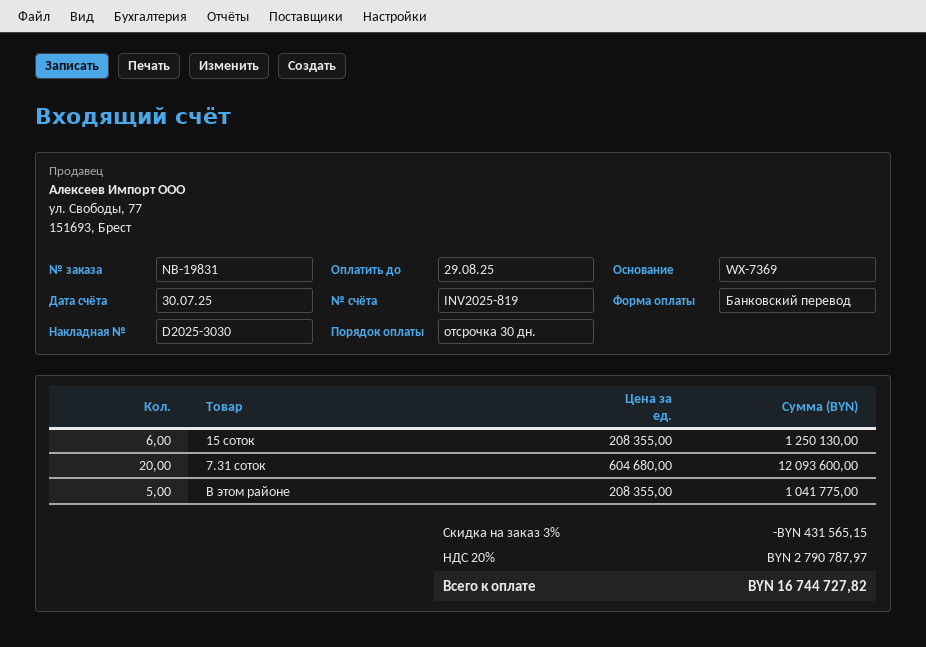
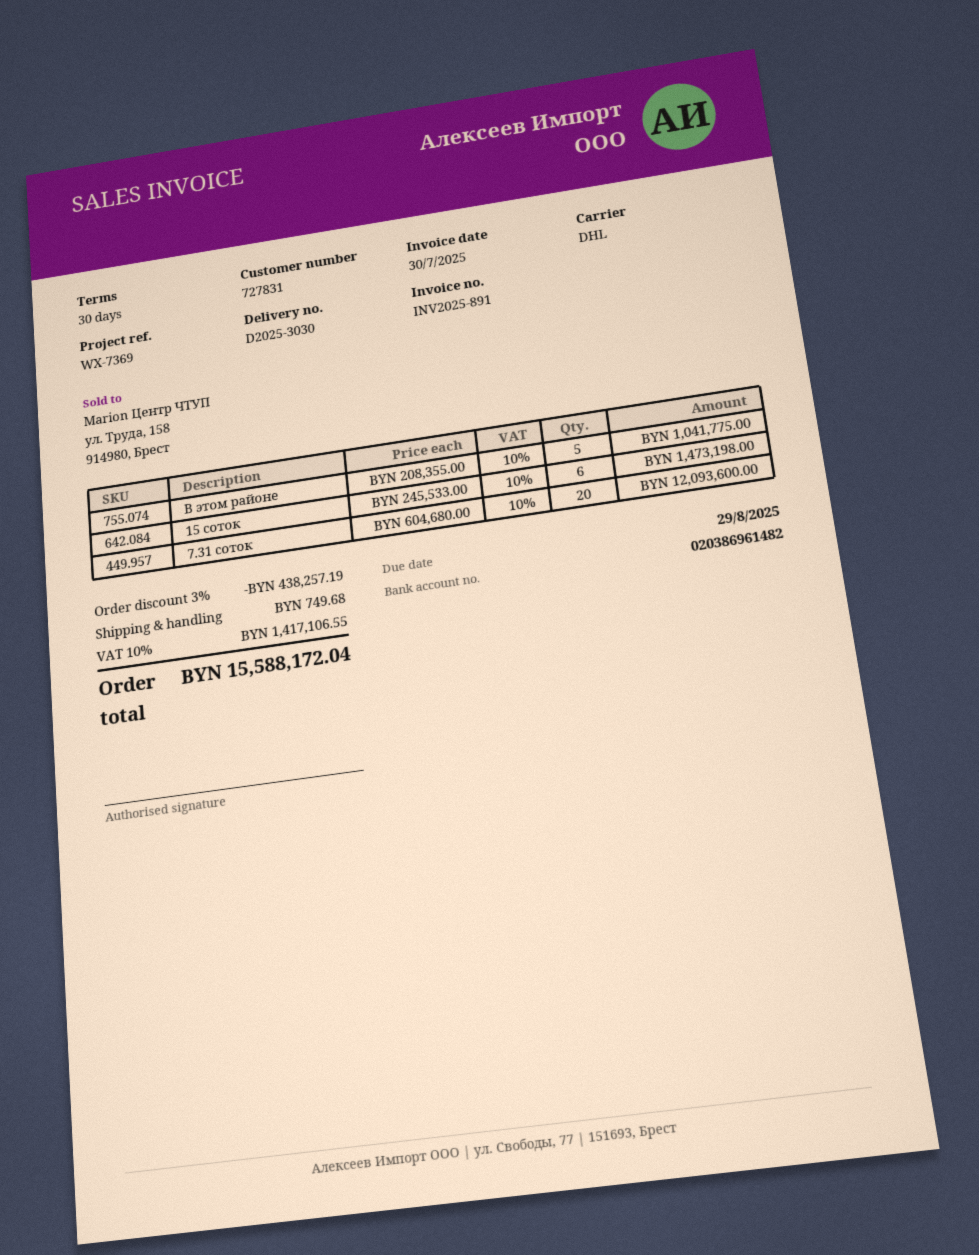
invoice number: INV2025-819 -> INV2025-891
15 соток: 6 x 208355.00 = 1250130.00 -> 6 x 245533.00 = 1473198.00
discount: 3% = 431565.15 -> 3% = 438257.19
shipping: none -> 749.68
tax: 20% = 2790787.97 -> 10% = 1417106.55
total: 16744727.82 -> 15588172.04

